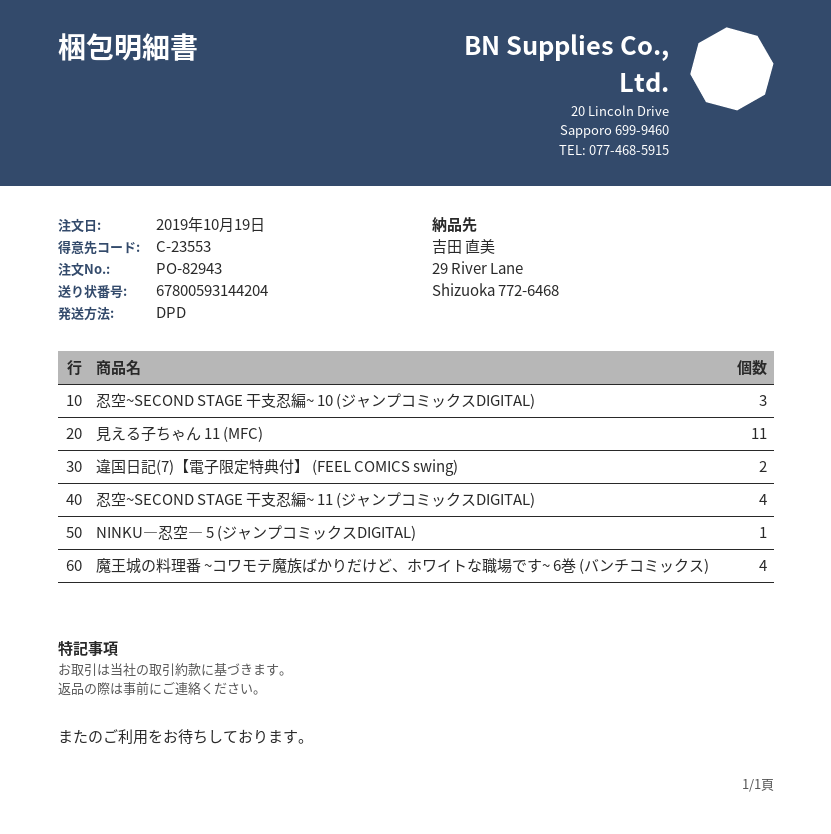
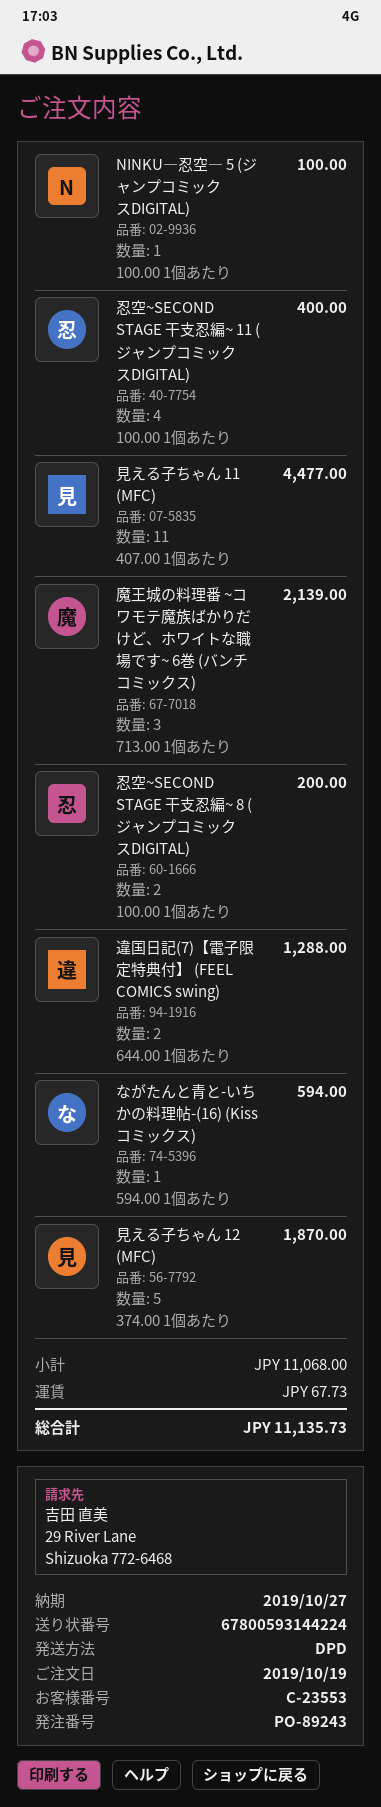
order number: PO-82943 -> PO-89243
tracking number: 67800593144204 -> 67800593144224
忍空~SECOND STAGE 干支忍編~ 10 (ジャンプコミックスDIGITAL): 3 -> none
魔王城の料理番 ~コワモテ魔族ばかりだけど、ホワイトな職場です~ 6巻 (バンチコミックス): 4 -> 3
忍空~SECOND STAGE 干支忍編~ 8 (ジャンプコミックスDIGITAL): none -> 2
ながたんと青と-いちかの料理帖-(16) (Kissコミックス): none -> 1
見える子ちゃん 12 (MFC): none -> 5

